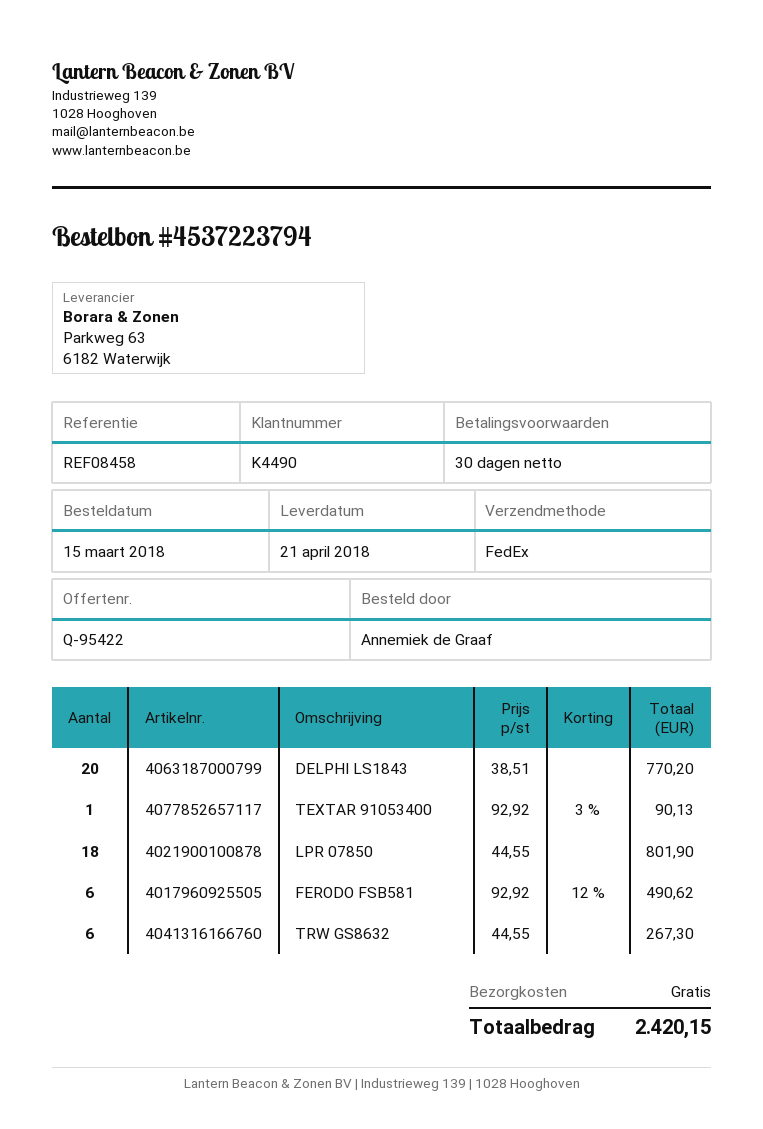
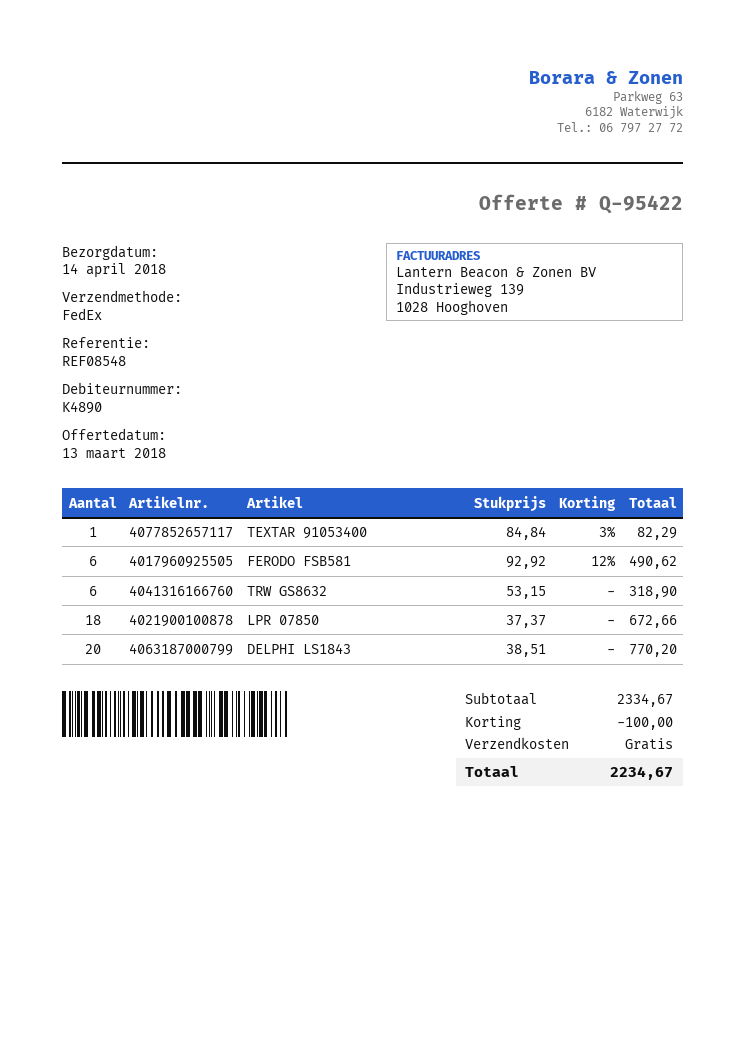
delivery date: 2018-04-21 -> 2018-04-14
customer number: K4490 -> K4890
reference: REF08458 -> REF08548
TEXTAR 91053400: 1 x 92.92 - 3% = 90.13 -> 1 x 84.84 - 3% = 82.29
LPR 07850: 18 x 44.55 = 801.90 -> 18 x 37.37 = 672.66
TRW GS8632: 6 x 44.55 = 267.30 -> 6 x 53.15 = 318.90
discount: none -> 100.00
total: 2420.15 -> 2234.67

